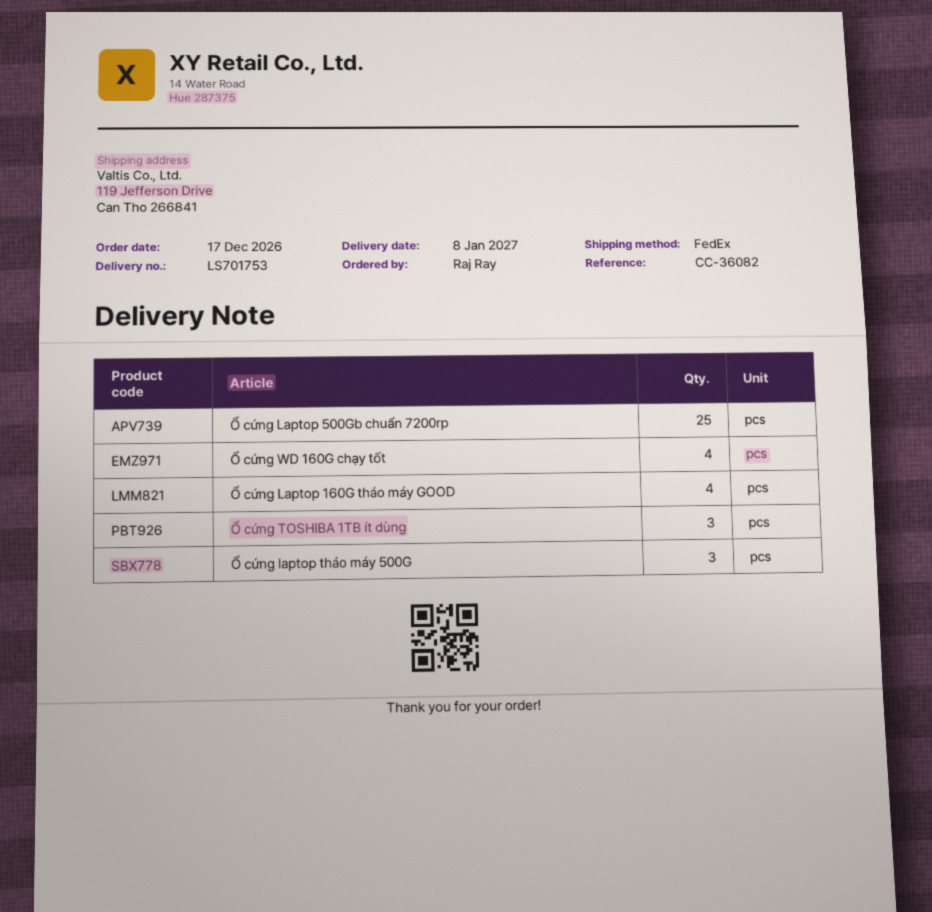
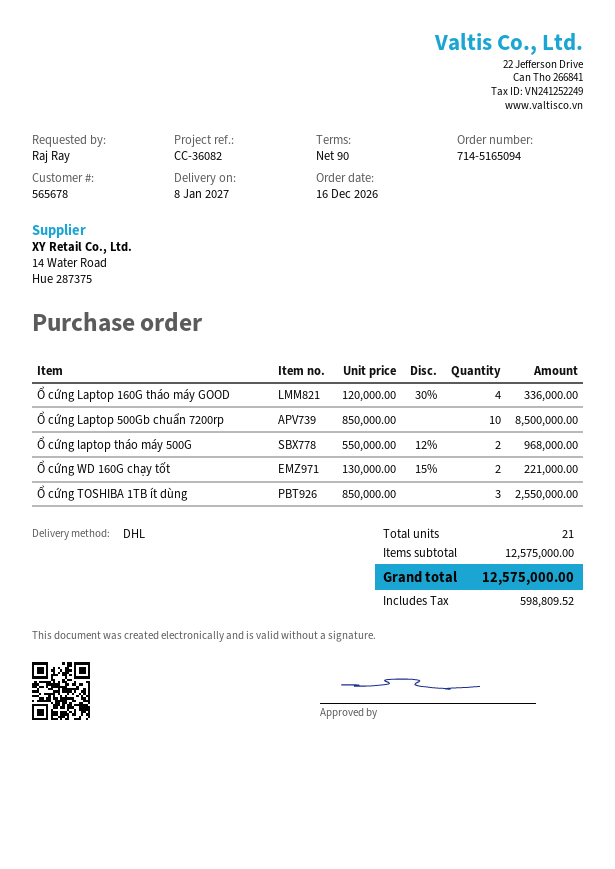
order date: 2026-12-17 -> 2026-12-16
shipping method: FedEx -> DHL
Ổ cứng Laptop 500Gb chuẩn 7200rp: 25 -> 10
Ổ cứng WD 160G chạy tốt: 4 -> 2
Ổ cứng laptop tháo máy 500G: 3 -> 2

